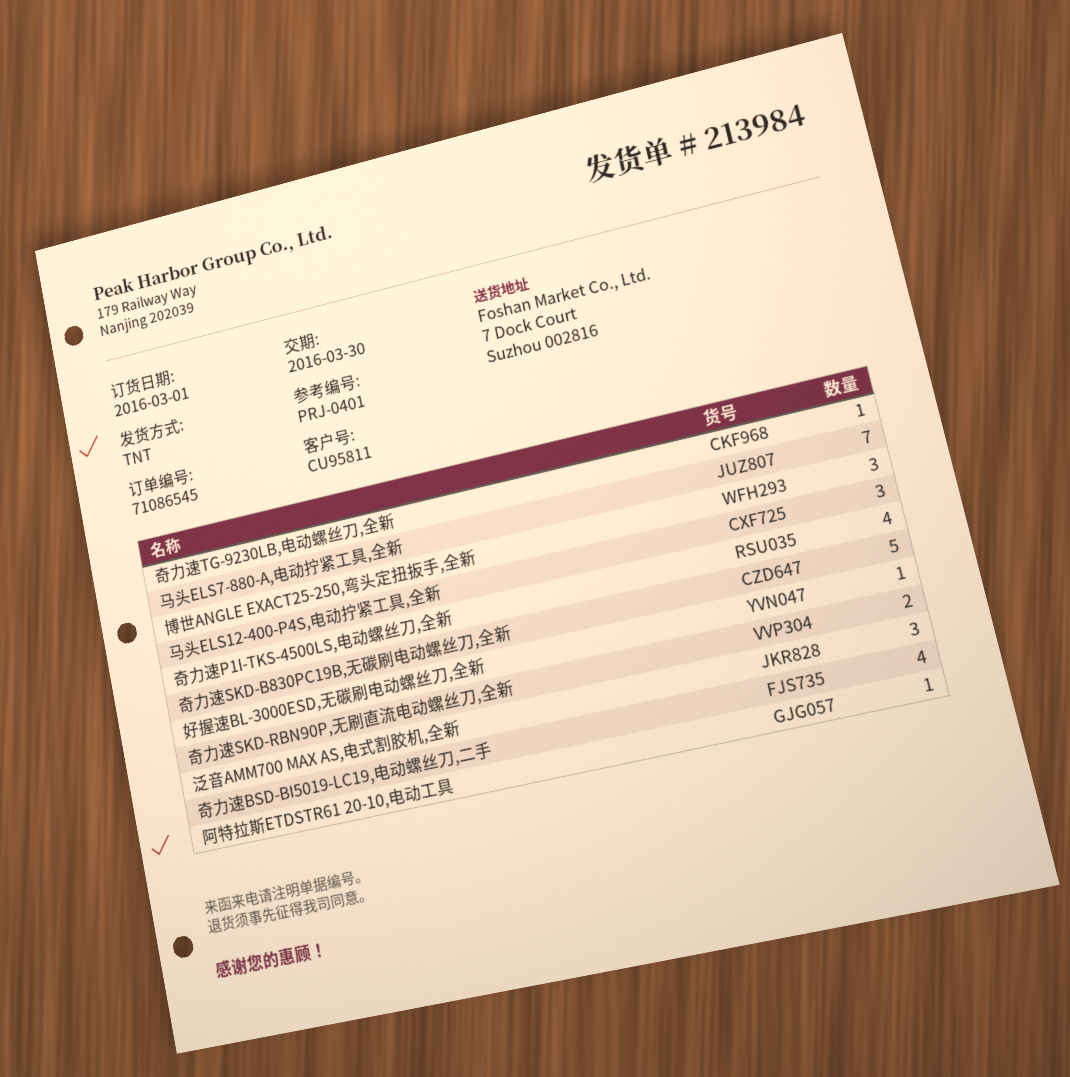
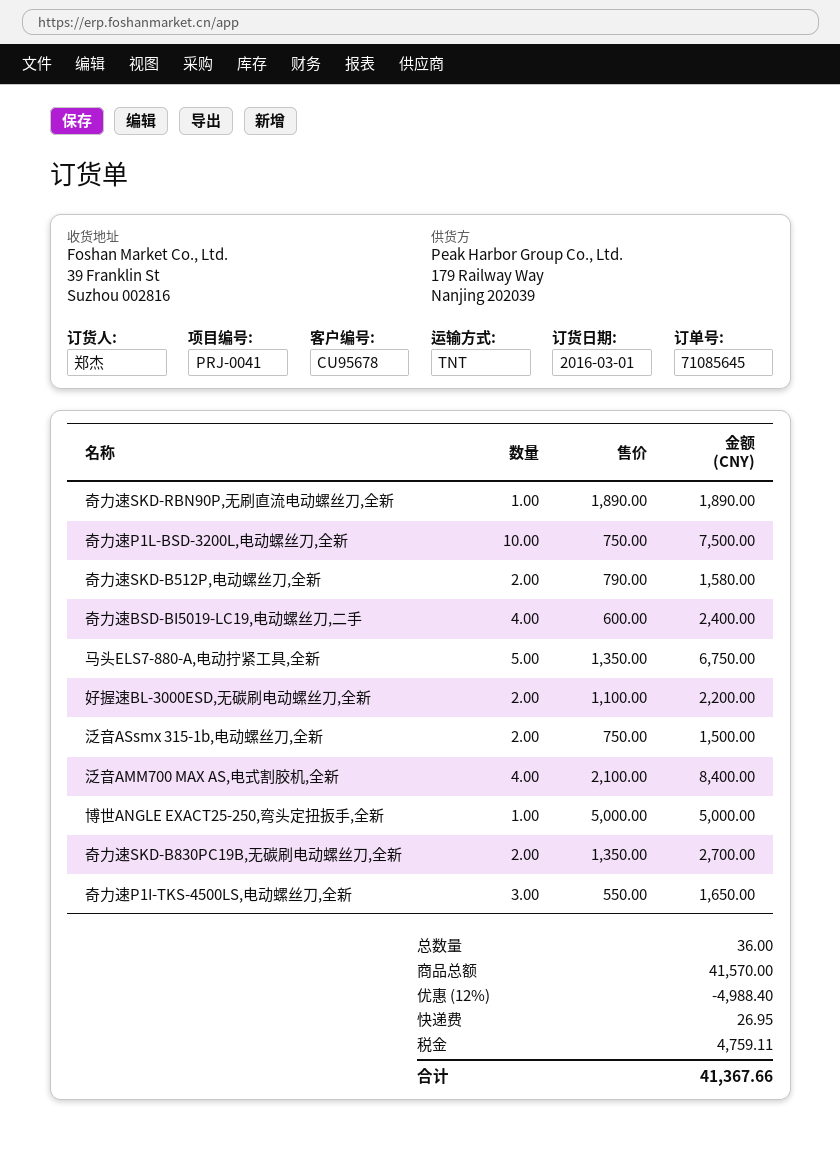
order number: 71086545 -> 71085645
customer number: CU95811 -> CU95678
reference: PRJ-0401 -> PRJ-0041
ship to: 7 Dock Court, Suzhou 002816 -> 39 Franklin St, Suzhou 002816
奇力速TG-9230LB,电动螺丝刀,全新: 1 -> none
马头ELS7-880-A,电动拧紧工具,全新: 7 -> 5
博世ANGLE EXACT25-250,弯头定扭扳手,全新: 3 -> 1
马头ELS12-400-P4S,电动拧紧工具,全新: 3 -> none
奇力速P1I-TKS-4500LS,电动螺丝刀,全新: 4 -> 3
奇力速SKD-B830PC19B,无碳刷电动螺丝刀,全新: 5 -> 2
好握速BL-3000ESD,无碳刷电动螺丝刀,全新: 1 -> 2
奇力速SKD-RBN90P,无刷直流电动螺丝刀,全新: 2 -> 1
泛音AMM700 MAX AS,电式割胶机,全新: 3 -> 4
阿特拉斯ETDSTR61 20-10,电动工具: 1 -> none
奇力速P1L-BSD-3200L,电动螺丝刀,全新: none -> 10
奇力速SKD-B512P,电动螺丝刀,全新: none -> 2
泛音ASsmx 315-1b,电动螺丝刀,全新: none -> 2

